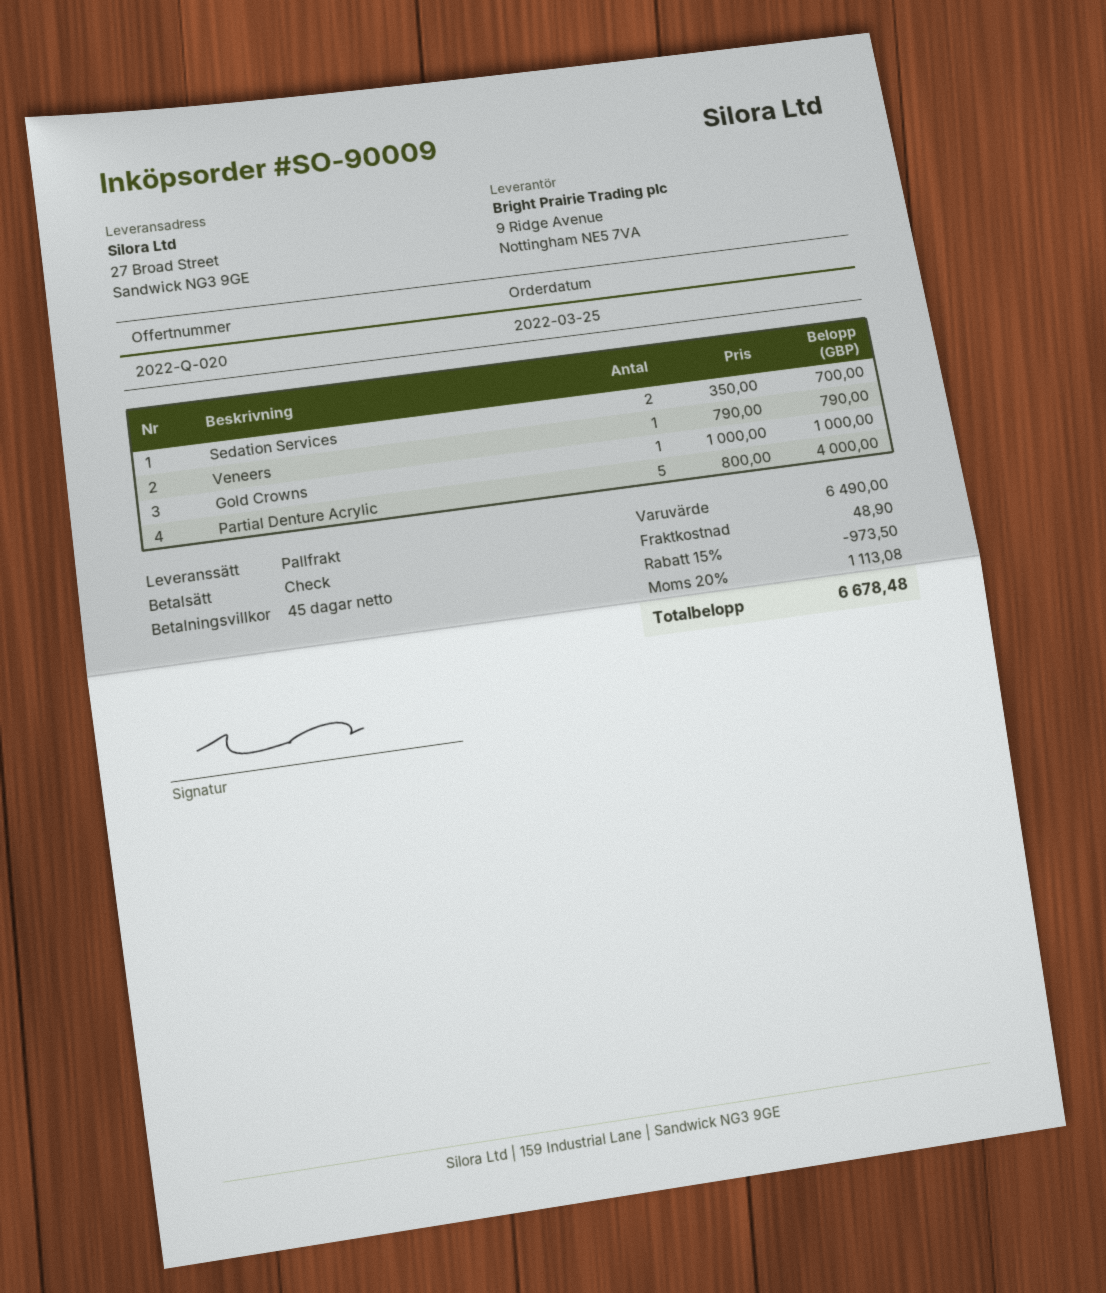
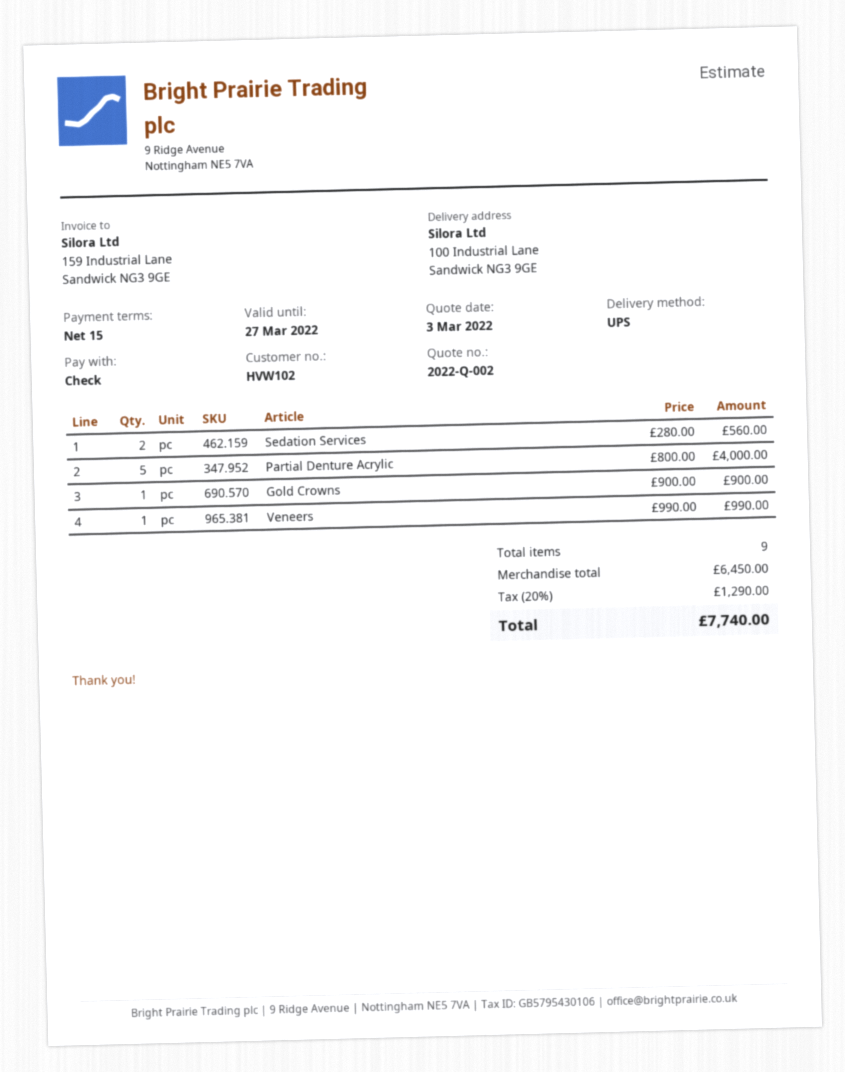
quote number: 2022-Q-020 -> 2022-Q-002
payment terms: 45 days -> 15 days
shipping method: pallet freight -> UPS
ship to: 27 Broad Street, Sandwick NG3 9GE -> 100 Industrial Lane, Sandwick NG3 9GE
Sedation Services: 2 x 350.00 = 700.00 -> 2 x 280.00 = 560.00
Veneers: 1 x 790.00 = 790.00 -> 1 x 990.00 = 990.00
Gold Crowns: 1 x 1000.00 = 1000.00 -> 1 x 900.00 = 900.00
subtotal: 6490.00 -> 6450.00
discount: 15% = 973.50 -> none
shipping: 48.90 -> none
tax: 20% = 1113.08 -> 20% = 1290.00
total: 6678.48 -> 7740.00

